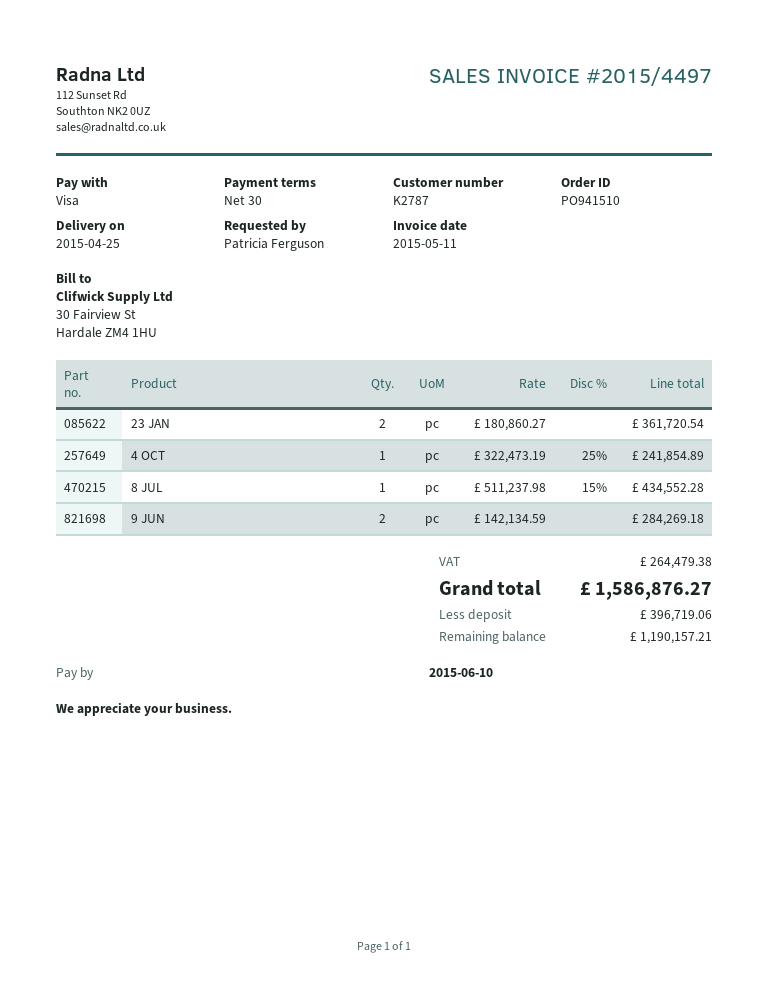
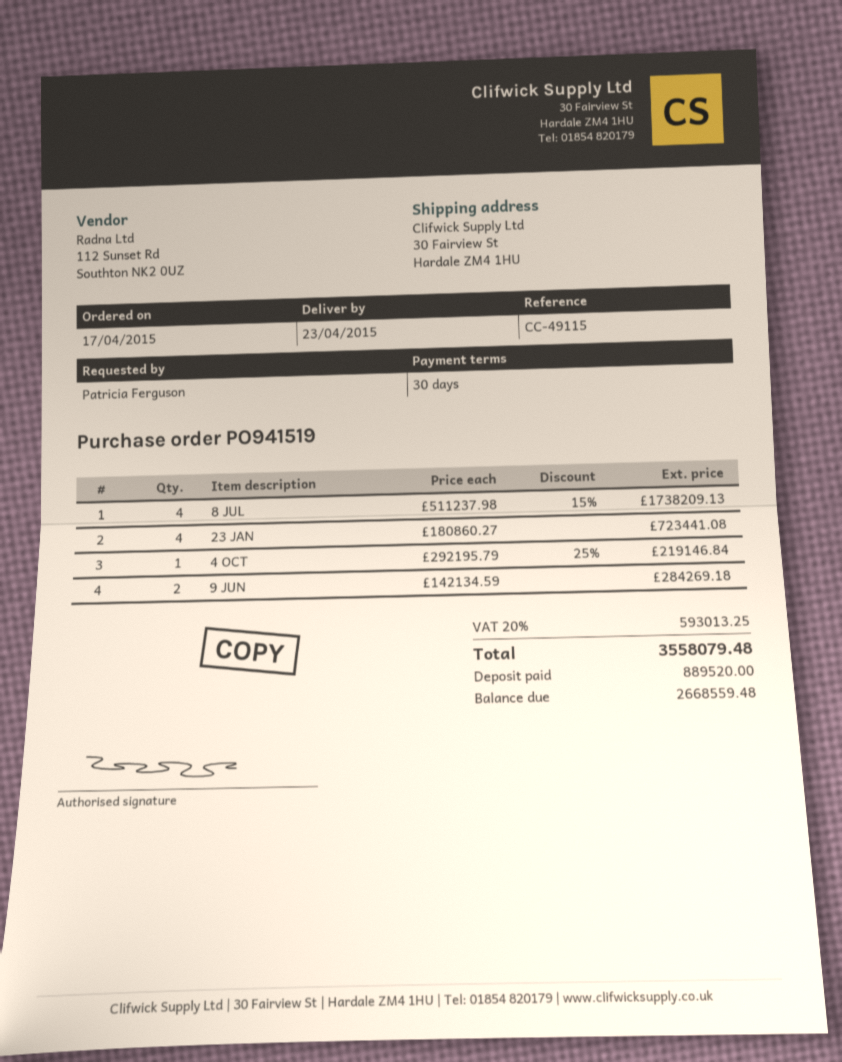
order number: PO941510 -> PO941519
delivery date: 2015-04-25 -> 2015-04-23
23 JAN: 2 x 180860.27 = 361720.54 -> 4 x 180860.27 = 723441.08
4 OCT: 1 x 322473.19 - 25% = 241854.89 -> 1 x 292195.79 - 25% = 219146.84
8 JUL: 1 x 511237.98 - 15% = 434552.28 -> 4 x 511237.98 - 15% = 1738209.13
tax: 264479.38 -> 593013.25
total: 1586876.27 -> 3558079.48
deposit: 396719.06 -> 889520.00
balance: 1190157.21 -> 2668559.48

